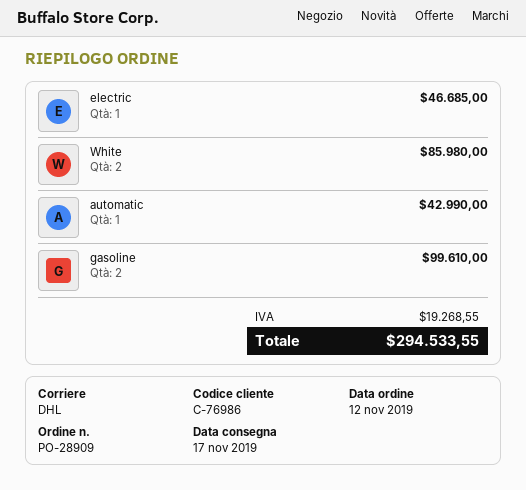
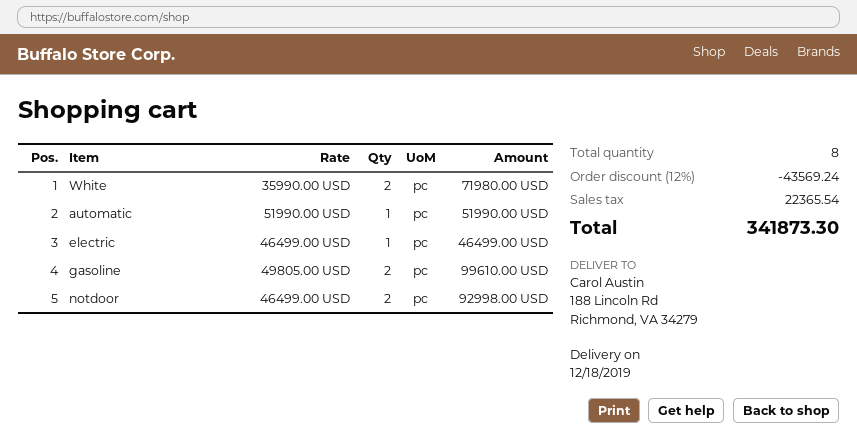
delivery date: 2019-11-17 -> 2019-12-18
electric: 1 for 46685.00 -> 1 for 46499.00
White: 2 for 85980.00 -> 2 for 71980.00
automatic: 1 for 42990.00 -> 1 for 51990.00
notdoor: none -> 2 for 92998.00
discount: none -> 12% = 43569.24
tax: 19268.55 -> 22365.54
total: 294533.55 -> 341873.30

